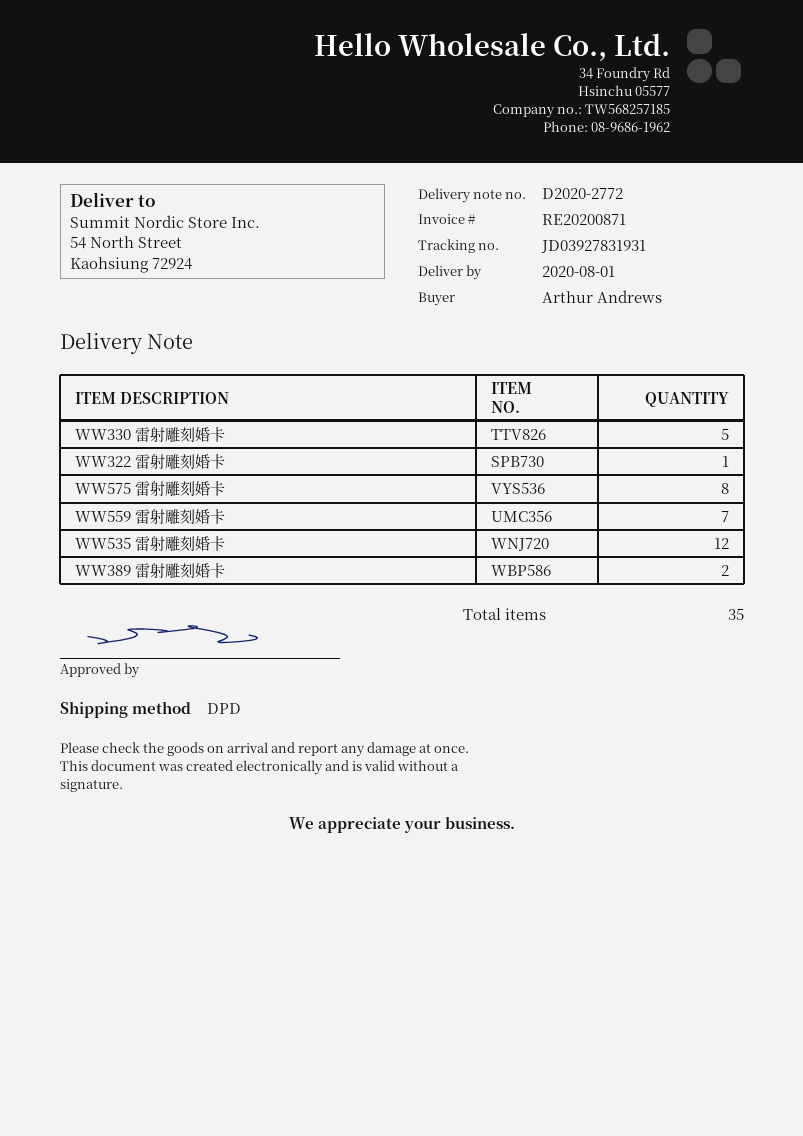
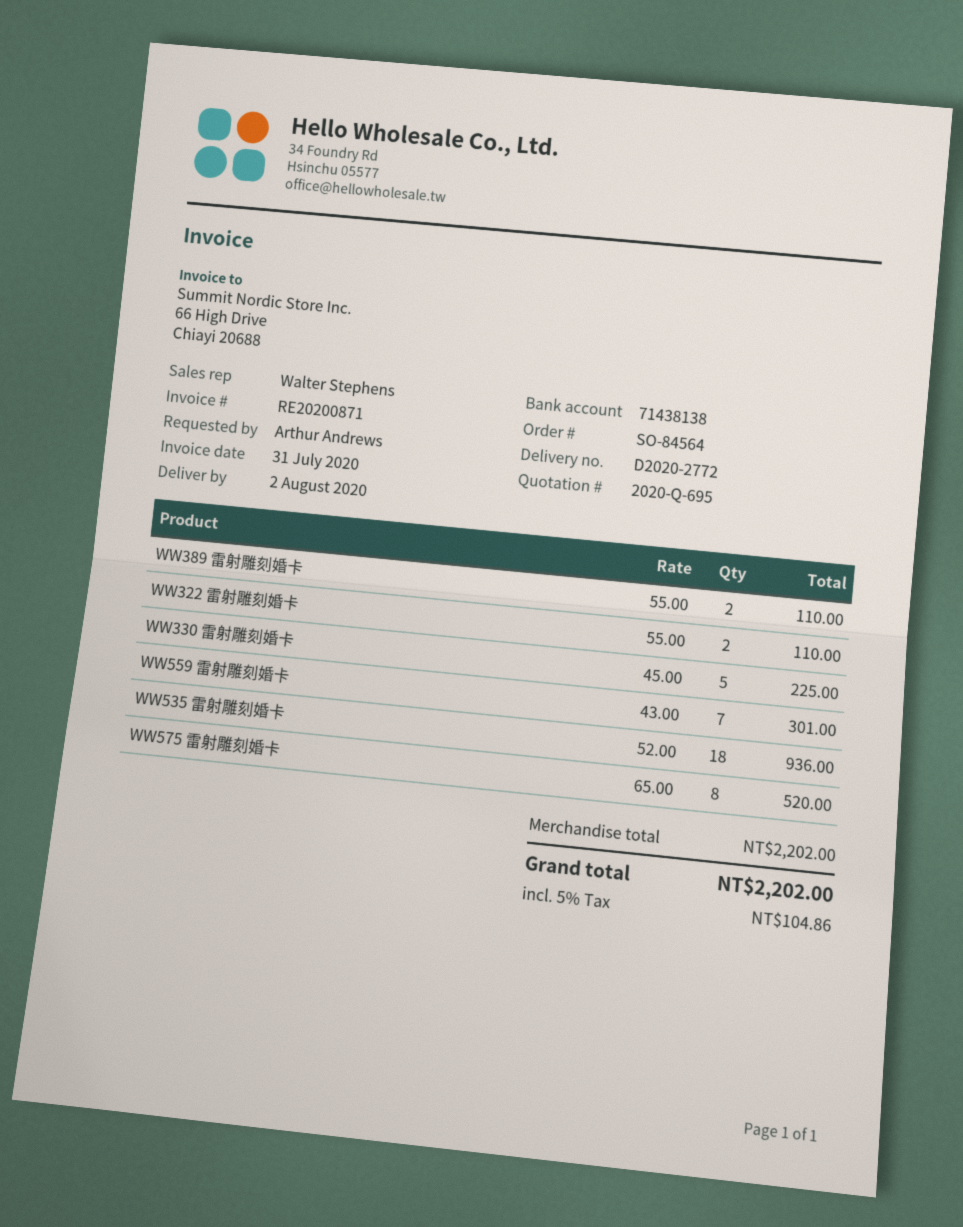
delivery date: 2020-08-01 -> 2020-08-02
WW322 雷射雕刻婚卡: 1 -> 2
WW535 雷射雕刻婚卡: 12 -> 18

